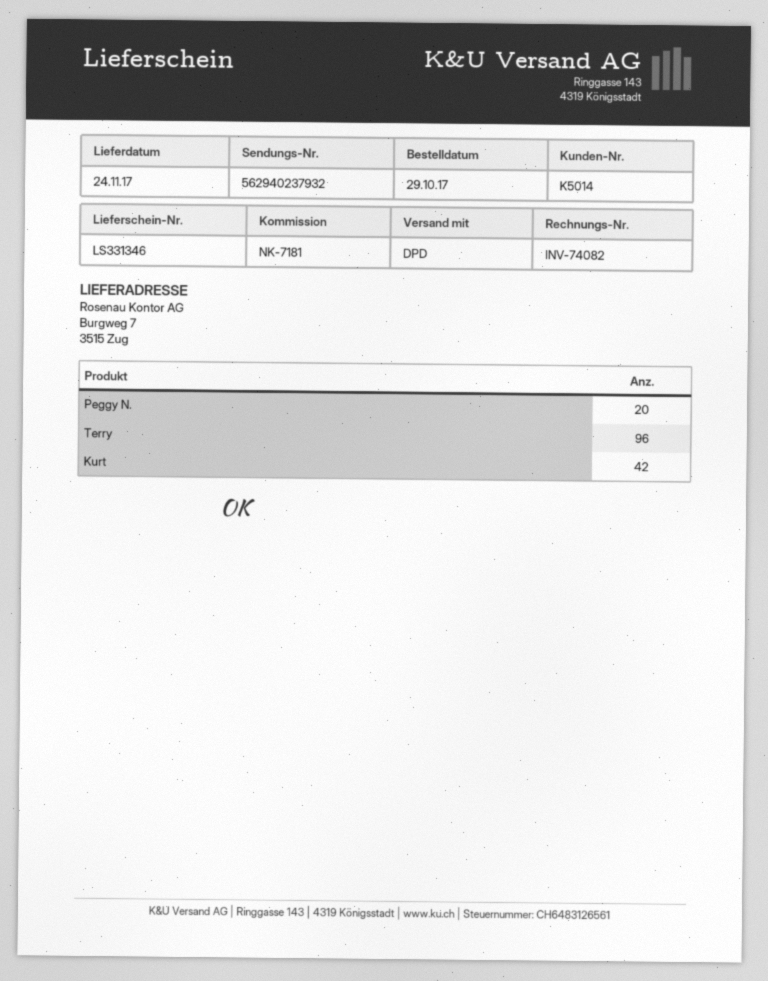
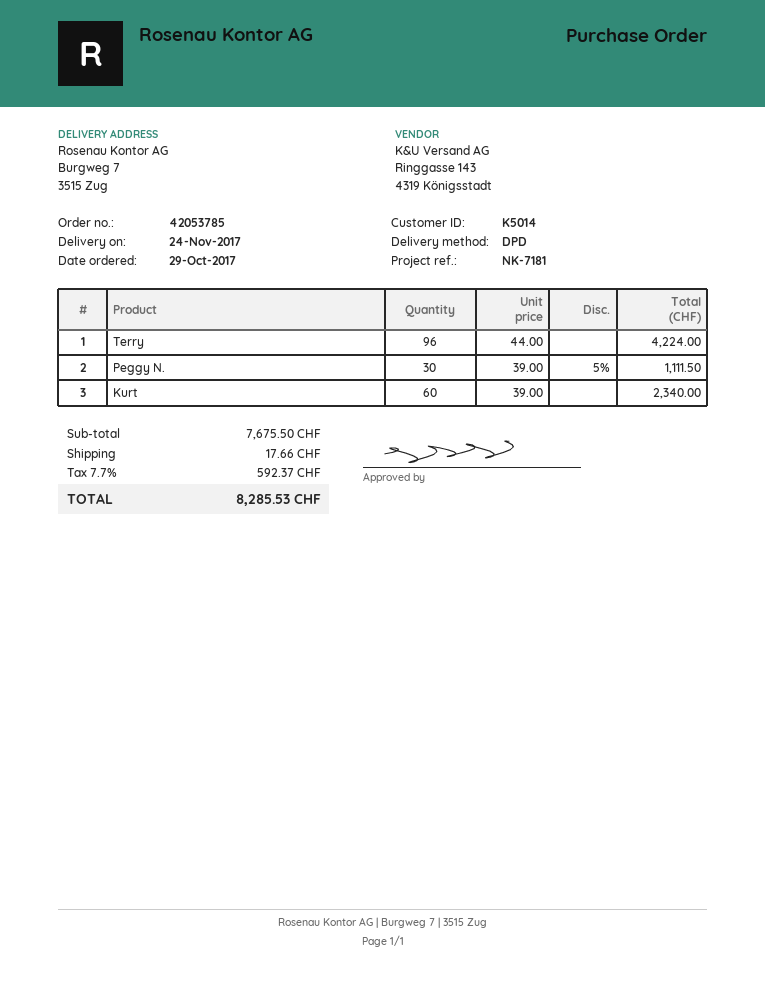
Peggy N.: 20 -> 30
Kurt: 42 -> 60

